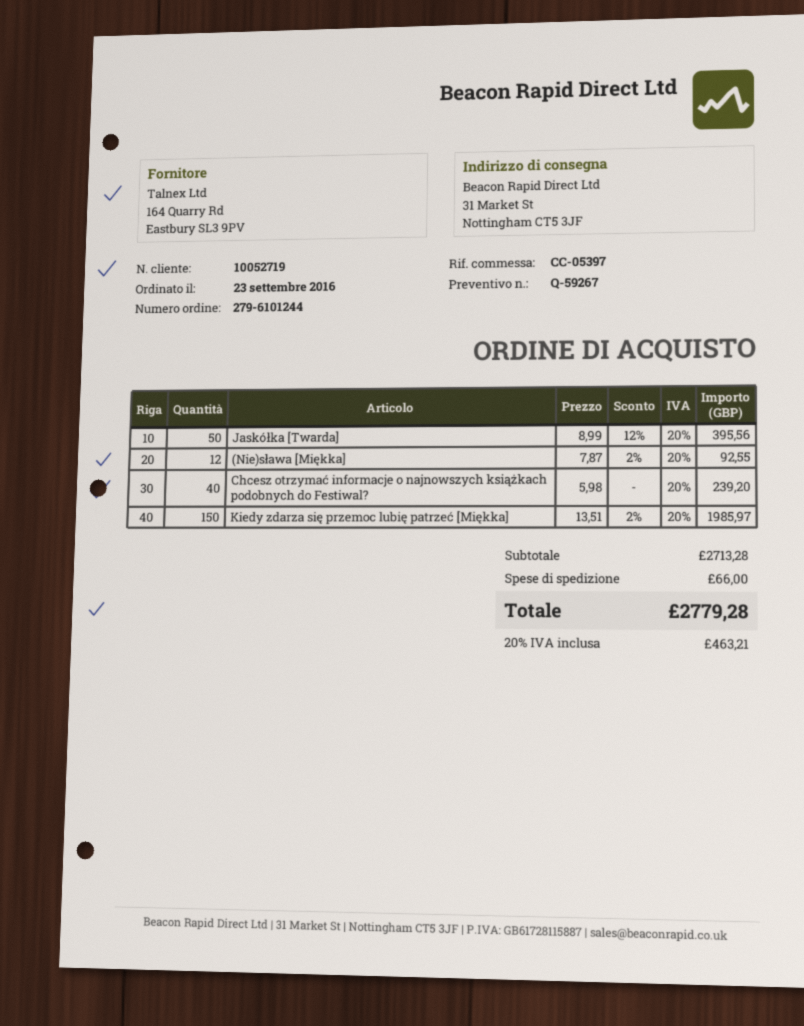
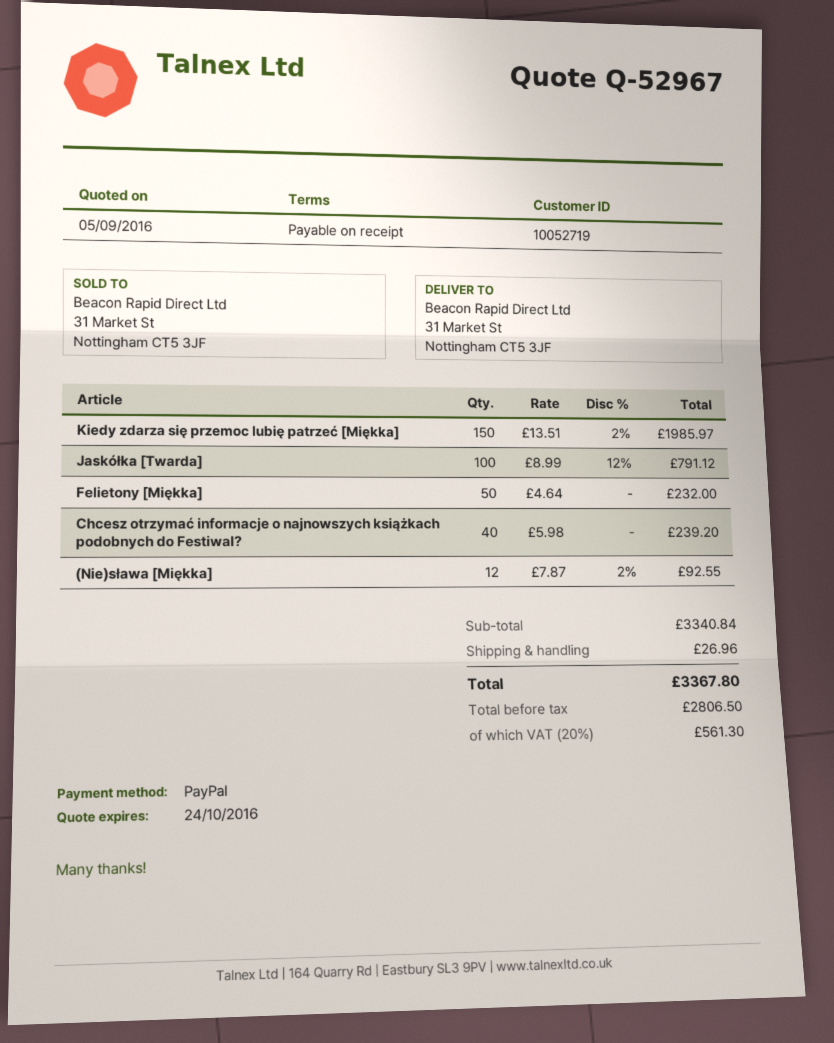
quote number: Q-59267 -> Q-52967
Jaskółka [Twarda]: 50 x 8.99 - 12% = 395.56 -> 100 x 8.99 - 12% = 791.12
Felietony [Miękka]: none -> 50 x 4.64 = 232.00
subtotal: 2713.28 -> 3340.84
shipping: 66.00 -> 26.96
tax: 20% = 463.21 -> 20% = 561.30
total: 2779.28 -> 3367.80

